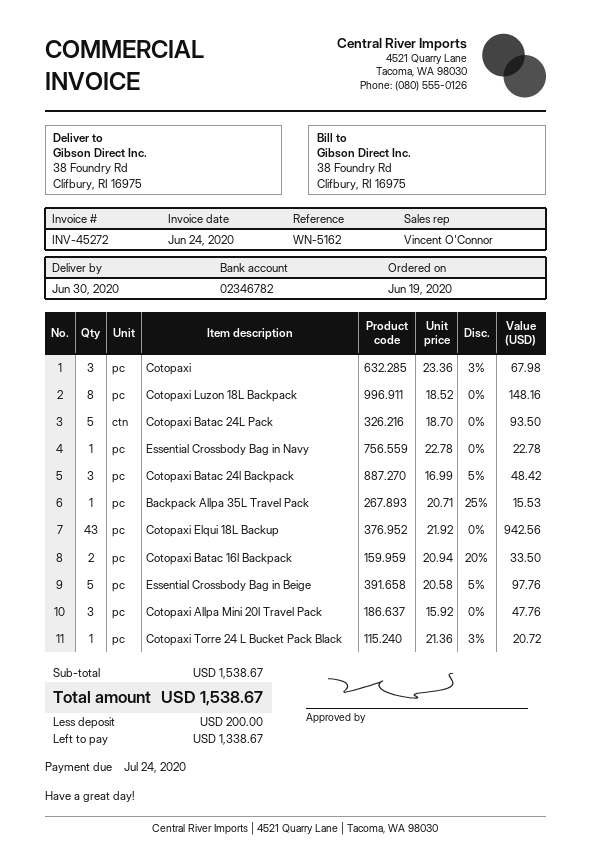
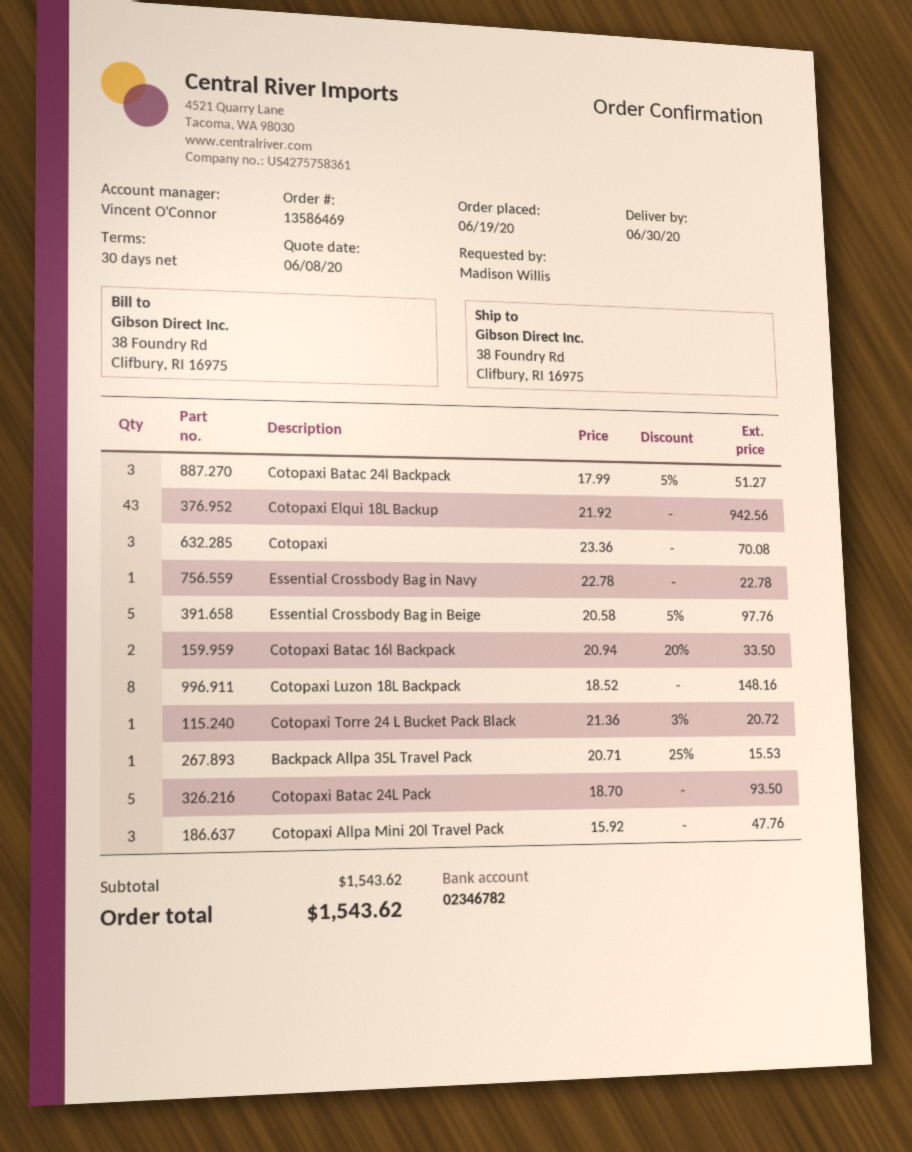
Cotopaxi: 3 x 23.36 - 3% = 67.98 -> 3 x 23.36 = 70.08
Cotopaxi Batac 24l Backpack: 3 x 16.99 - 5% = 48.42 -> 3 x 17.99 - 5% = 51.27
subtotal: 1538.67 -> 1543.62
total: 1538.67 -> 1543.62

